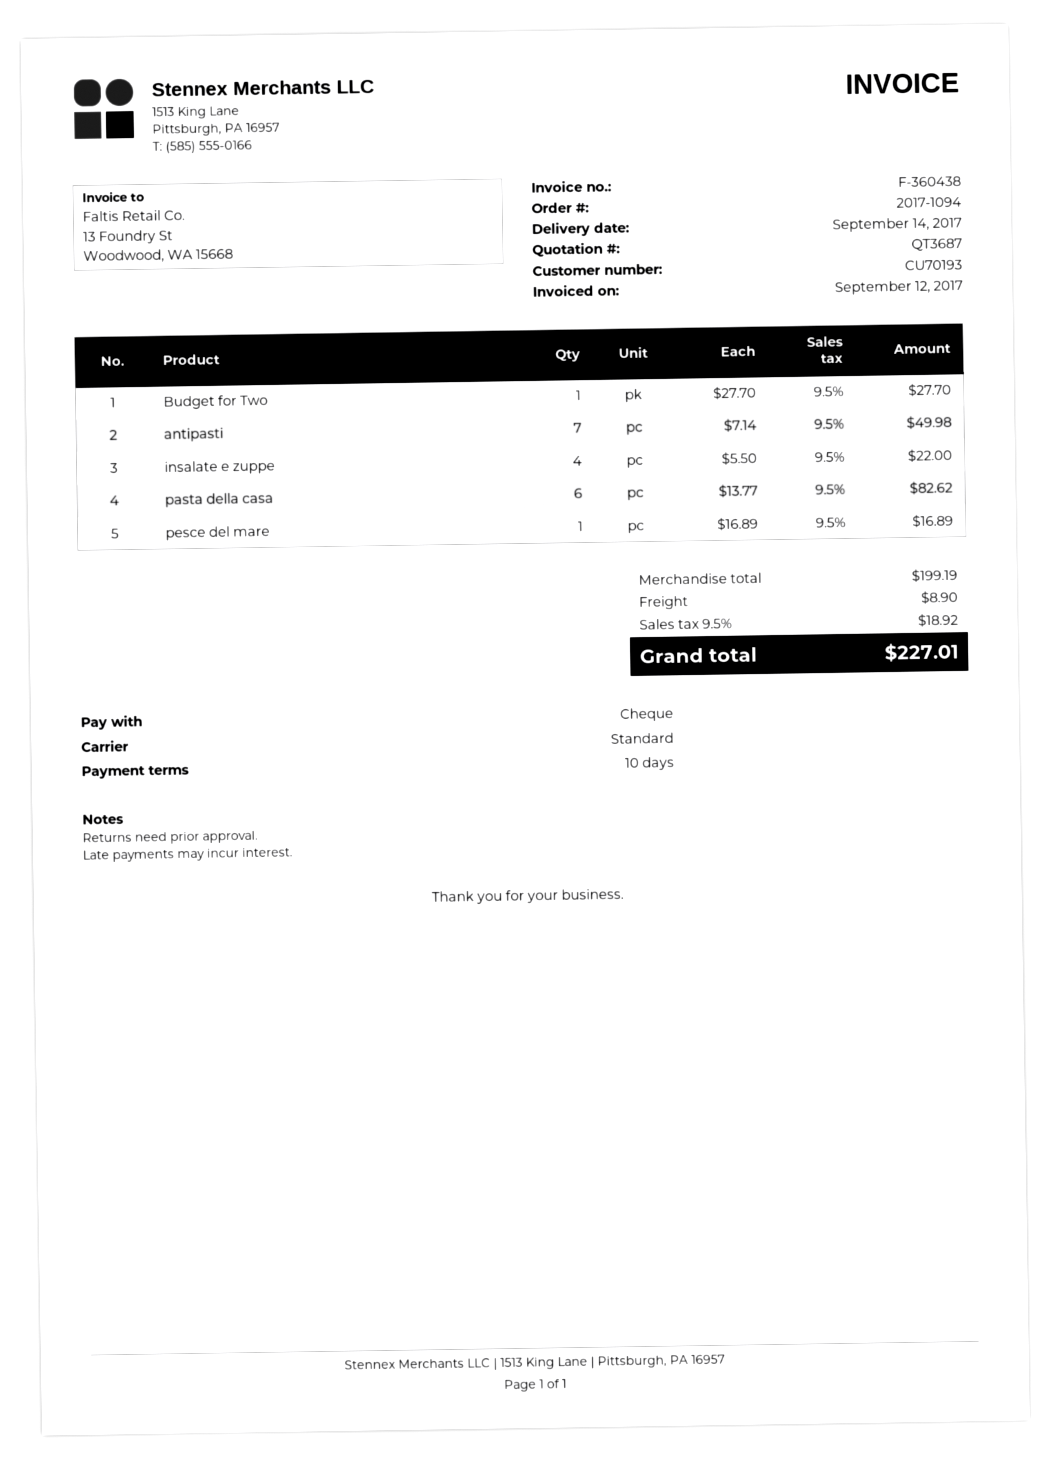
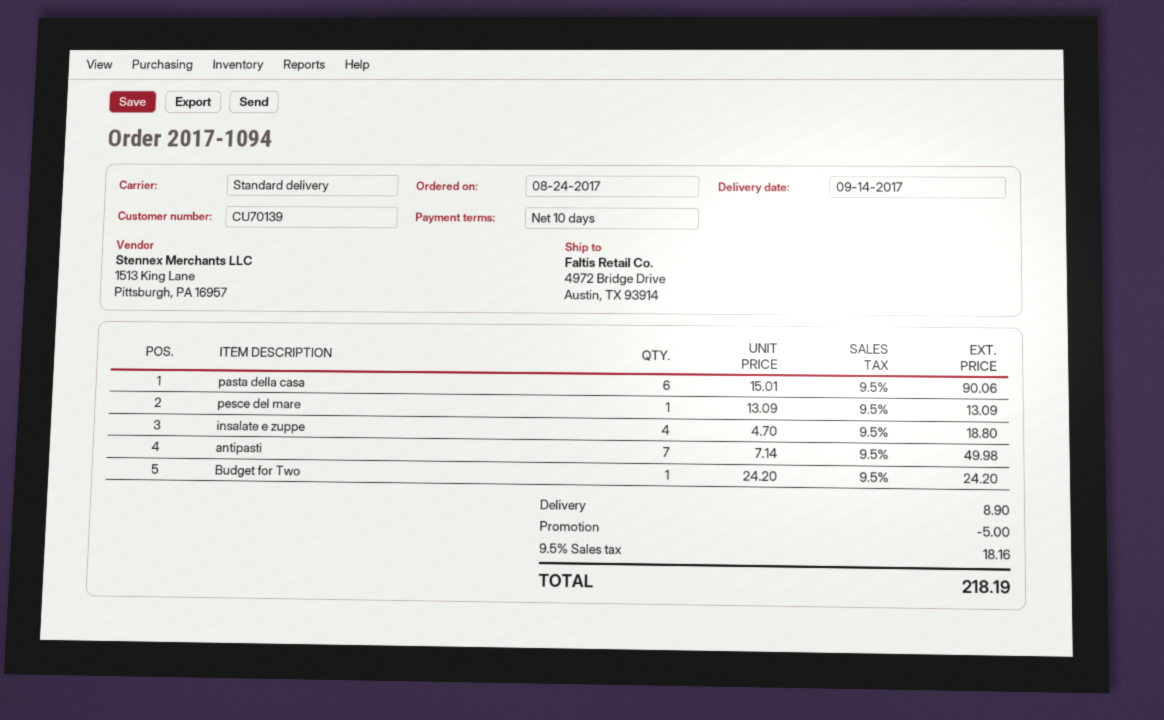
customer number: CU70193 -> CU70139
Budget for Two: 1 x 27.70 = 27.70 -> 1 x 24.20 = 24.20
insalate e zuppe: 4 x 5.50 = 22.00 -> 4 x 4.70 = 18.80
pasta della casa: 6 x 13.77 = 82.62 -> 6 x 15.01 = 90.06
pesce del mare: 1 x 16.89 = 16.89 -> 1 x 13.09 = 13.09
discount: none -> 5.00
tax: 9.5% = 18.92 -> 9.5% = 18.16
total: 227.01 -> 218.19

